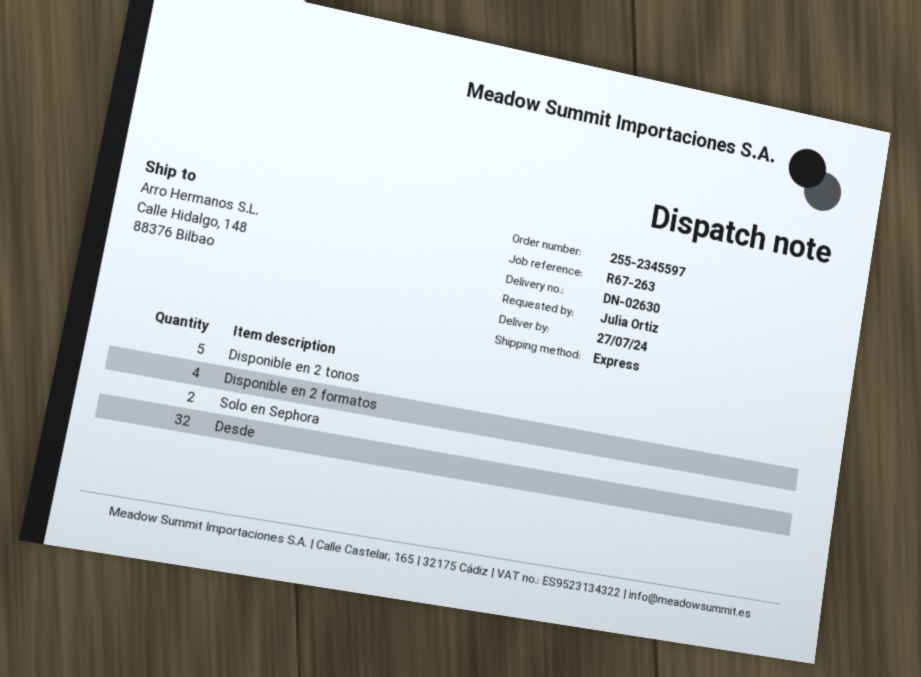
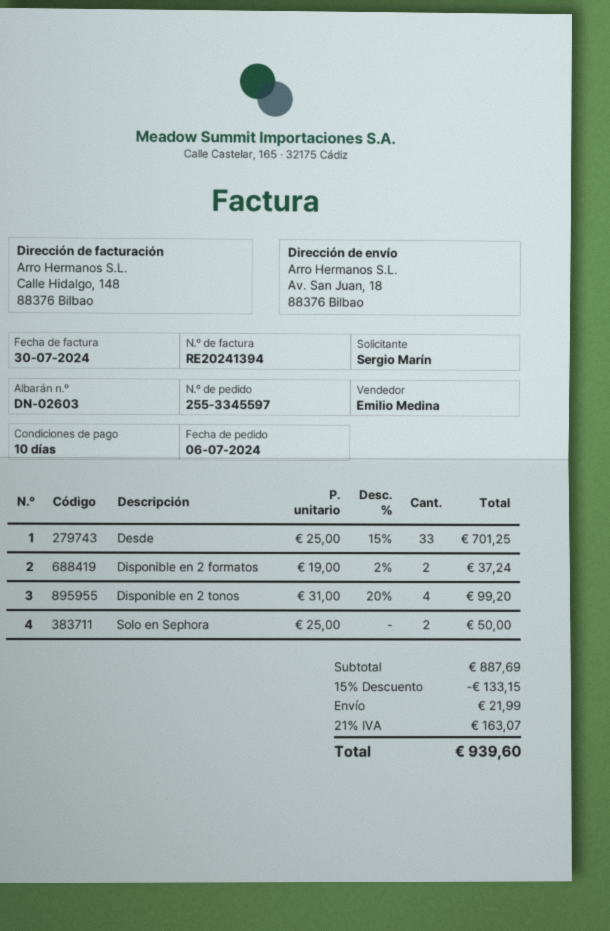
order number: 255-2345597 -> 255-3345597
delivery note number: DN-02630 -> DN-02603
ordered by: Julia Ortiz -> Sergio Marín
ship to: Calle Hidalgo, 148, 88376 Bilbao -> Av. San Juan, 18, 88376 Bilbao
Disponible en 2 tonos: 5 -> 4
Disponible en 2 formatos: 4 -> 2
Desde: 32 -> 33

